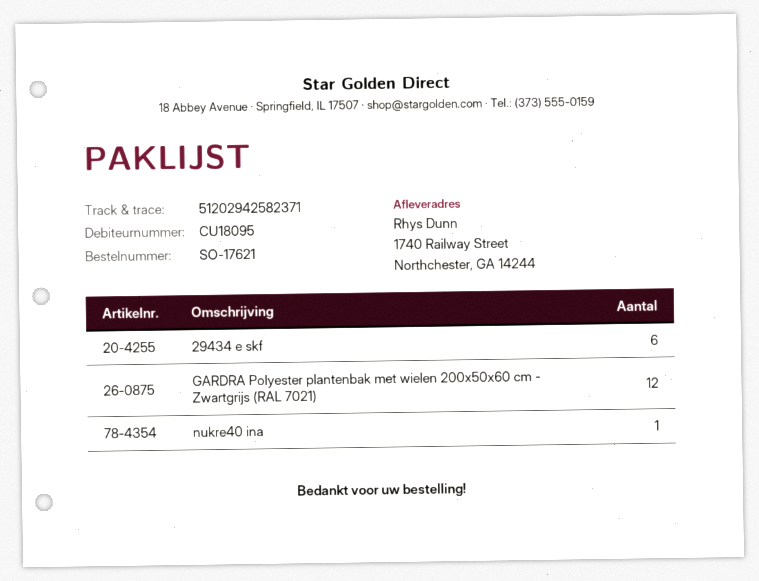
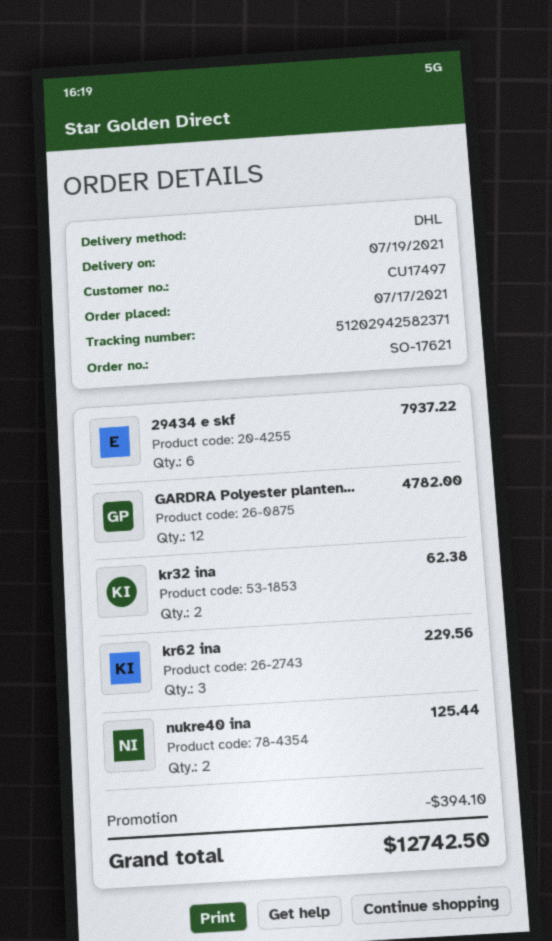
customer number: CU18095 -> CU17497
nukre40 ina: 1 -> 2
kr32 ina: none -> 2
kr62 ina: none -> 3

